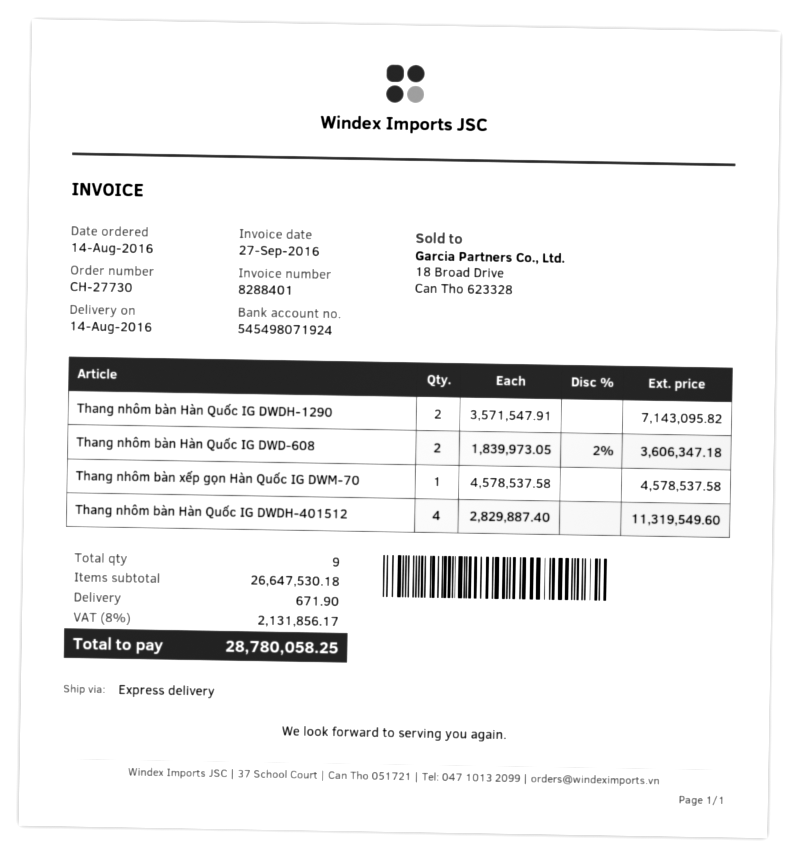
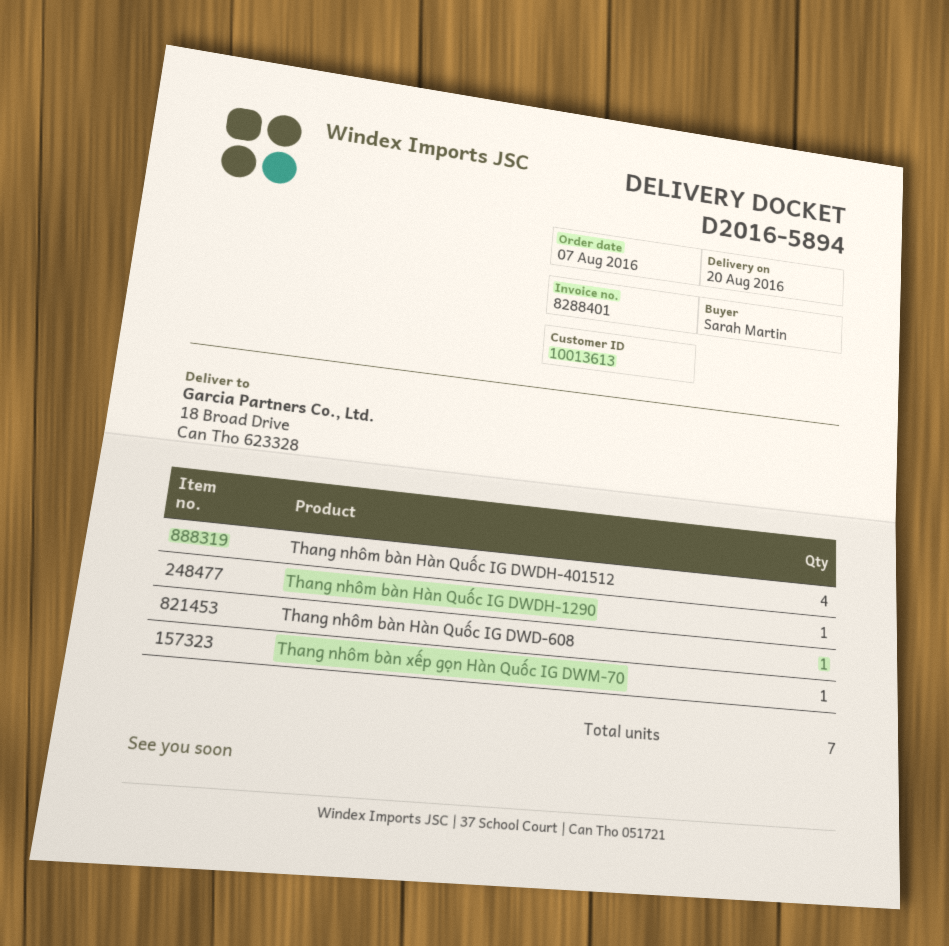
order date: 2016-08-14 -> 2016-08-07
delivery date: 2016-08-14 -> 2016-08-20
Thang nhôm bàn Hàn Quốc IG DWDH-1290: 2 -> 1
Thang nhôm bàn Hàn Quốc IG DWD-608: 2 -> 1
total quantity: 9 -> 7

